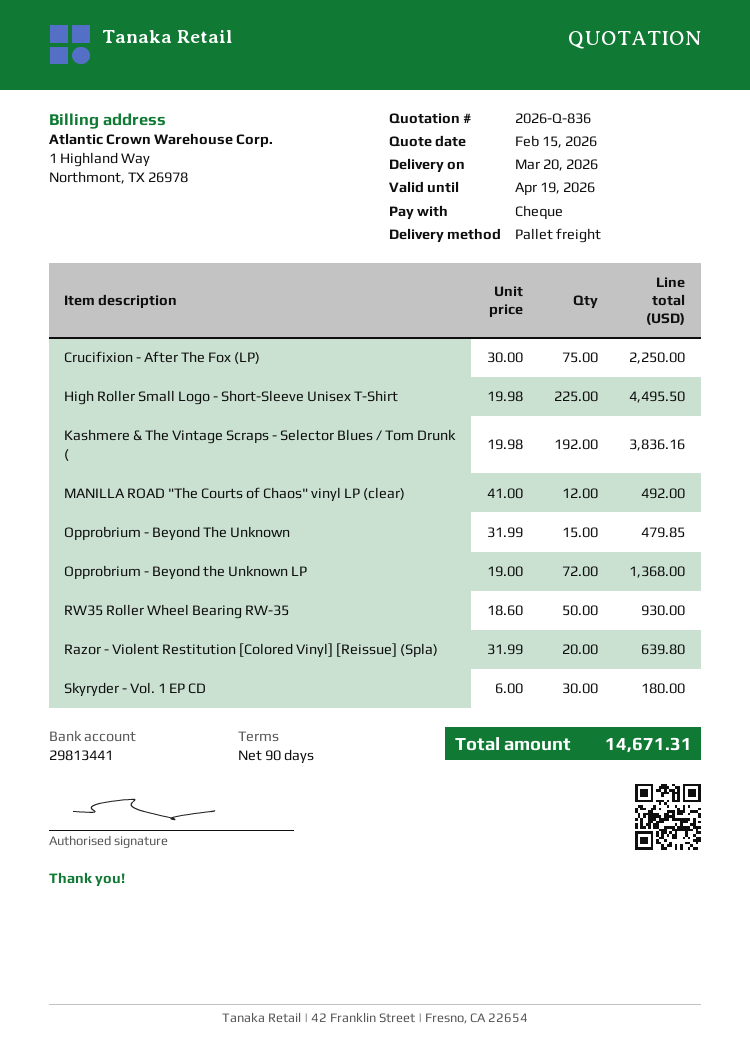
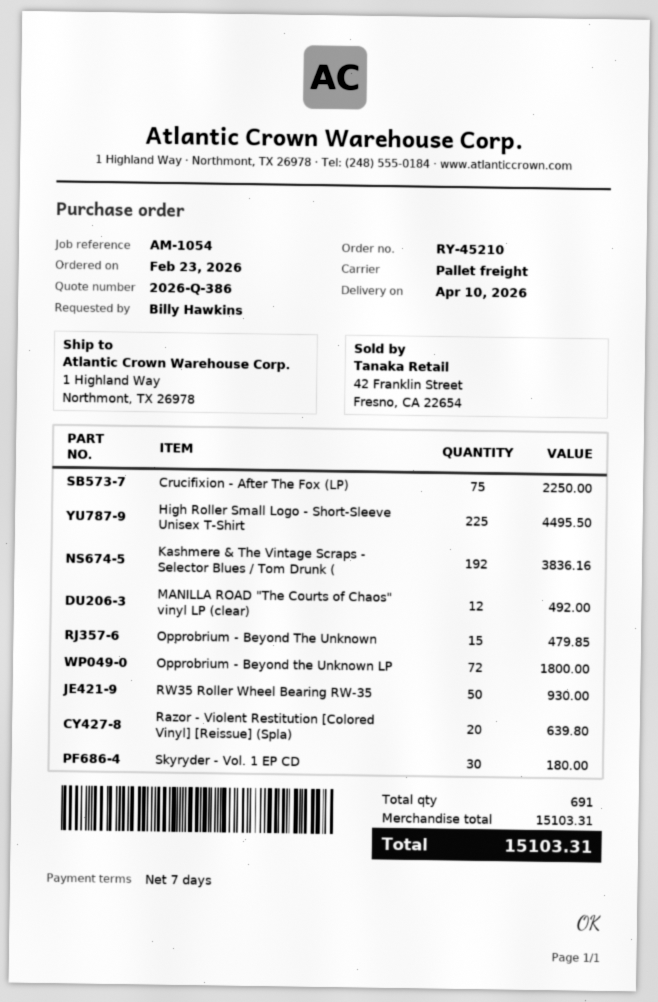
quote number: 2026-Q-836 -> 2026-Q-386
delivery date: 2026-03-20 -> 2026-04-10
payment terms: 90 days -> 7 days
Opprobrium - Beyond the Unknown LP: 72 for 1368.00 -> 72 for 1800.00
total: 14671.31 -> 15103.31

